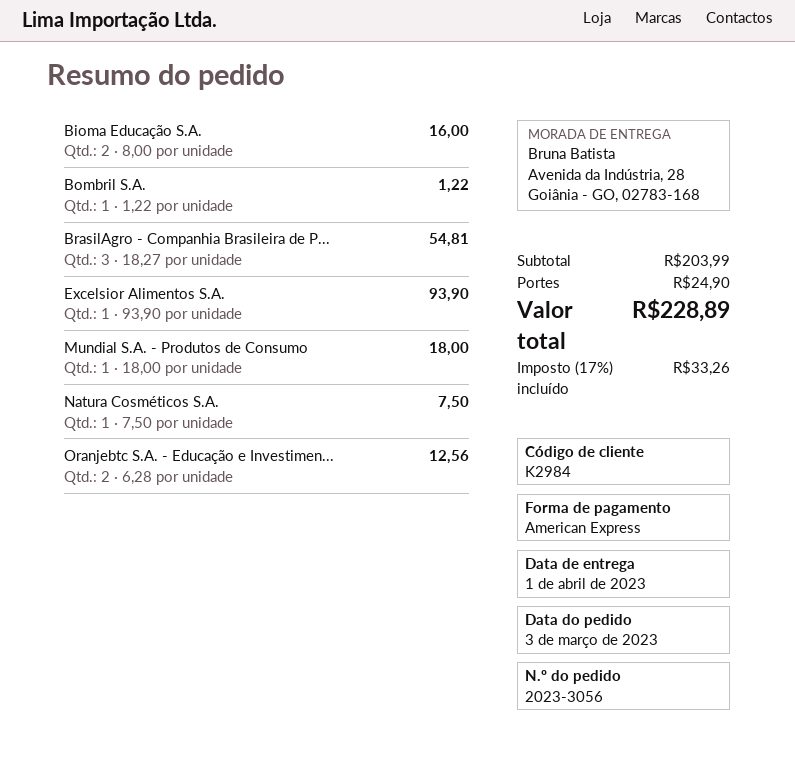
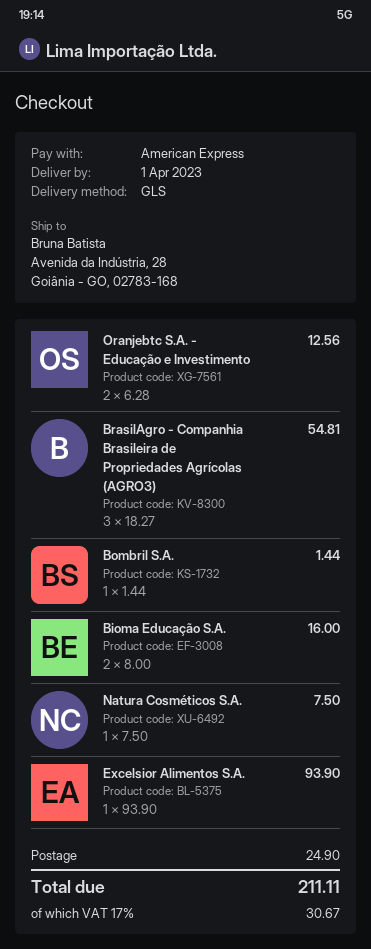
Bombril S.A.: 1 x 1.22 = 1.22 -> 1 x 1.44 = 1.44
Mundial S.A. - Produtos de Consumo: 1 x 18.00 = 18.00 -> none
tax: 17% = 33.26 -> 17% = 30.67
total: 228.89 -> 211.11

